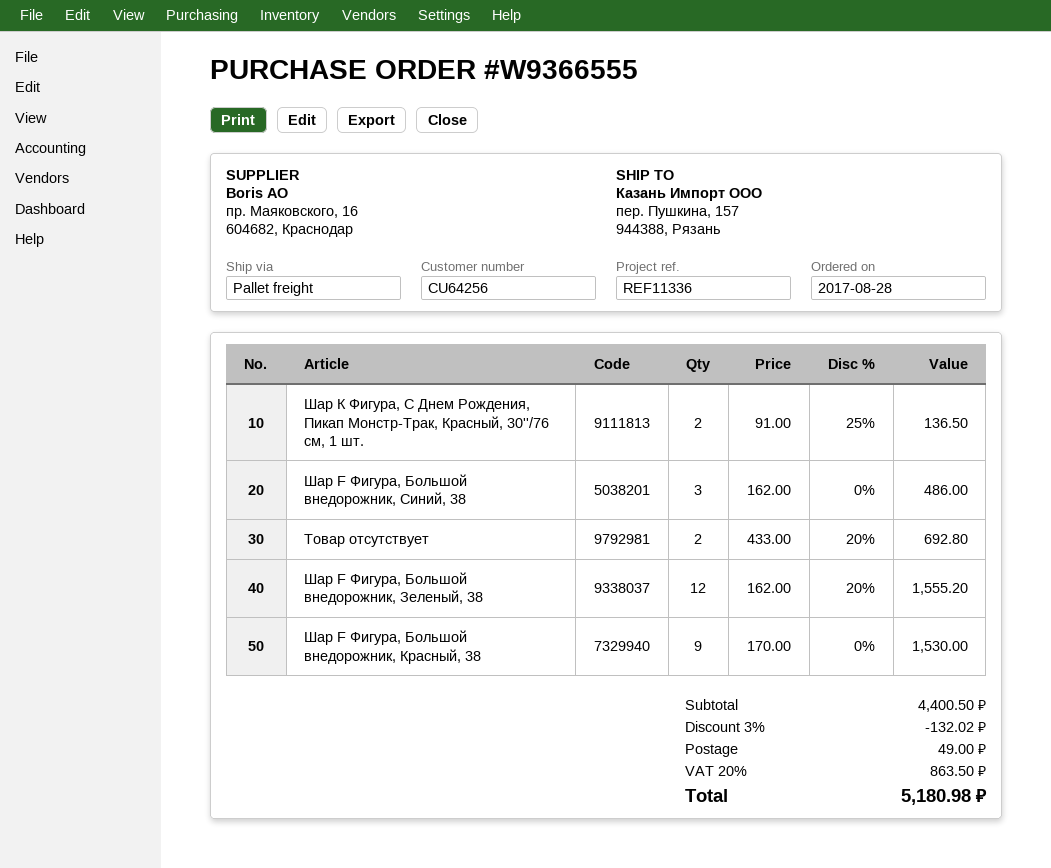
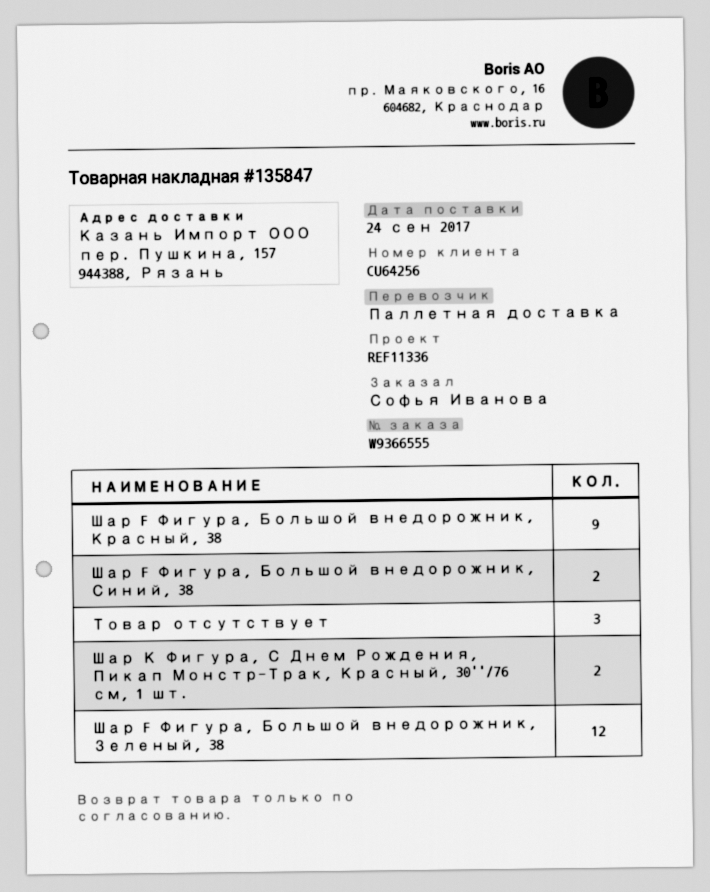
Шар F Фигура, Большой внедорожник, Синий, 38: 3 -> 2
Товар отсутствует: 2 -> 3

